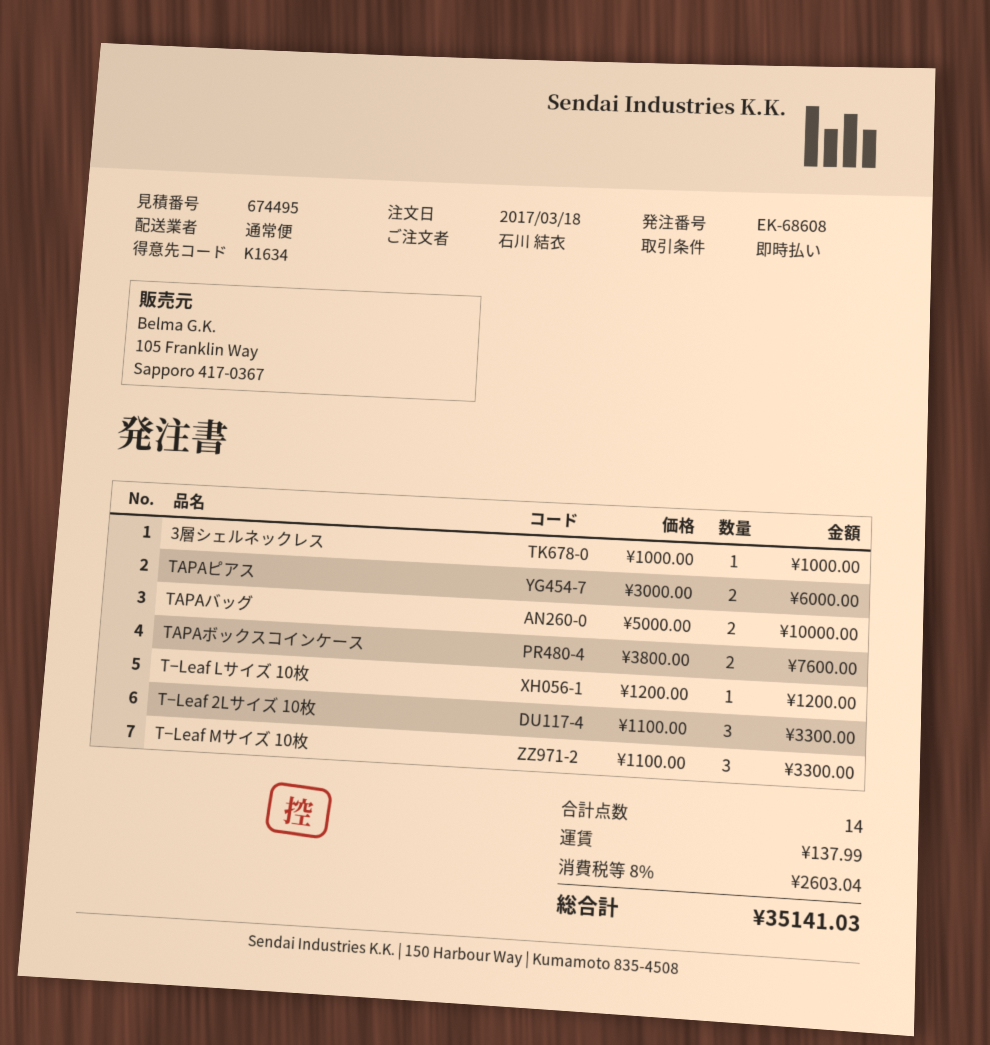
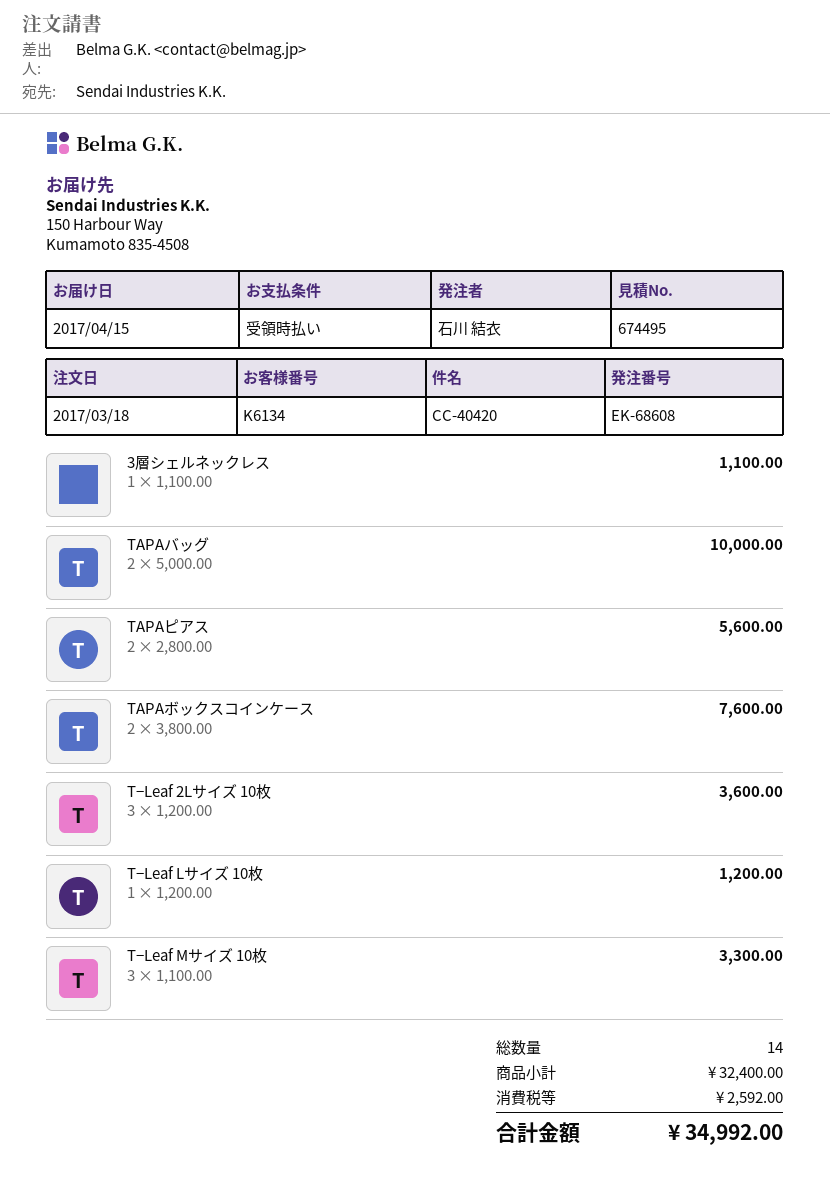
customer number: K1634 -> K6134
3層シェルネックレス: 1 x 1000.00 = 1000.00 -> 1 x 1100.00 = 1100.00
TAPAピアス: 2 x 3000.00 = 6000.00 -> 2 x 2800.00 = 5600.00
T−Leaf 2Lサイズ 10枚: 3 x 1100.00 = 3300.00 -> 3 x 1200.00 = 3600.00
shipping: 137.99 -> none
tax: 2603.04 -> 2592.00
total: 35141.03 -> 34992.00

